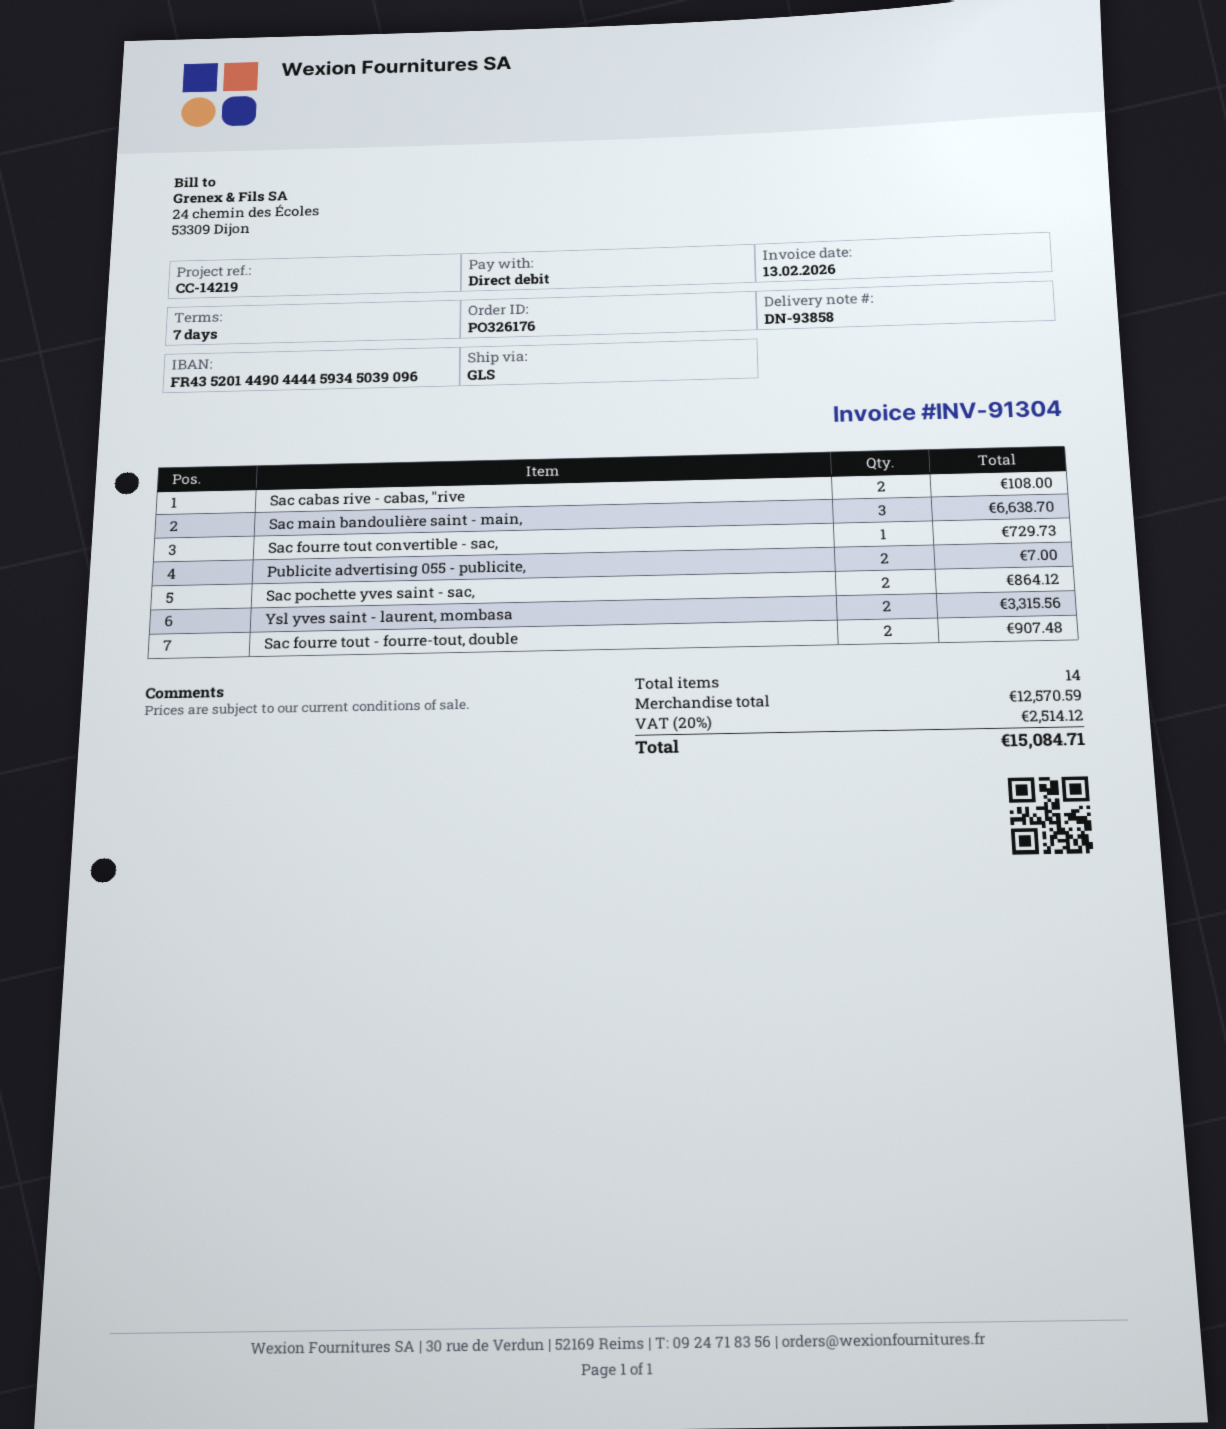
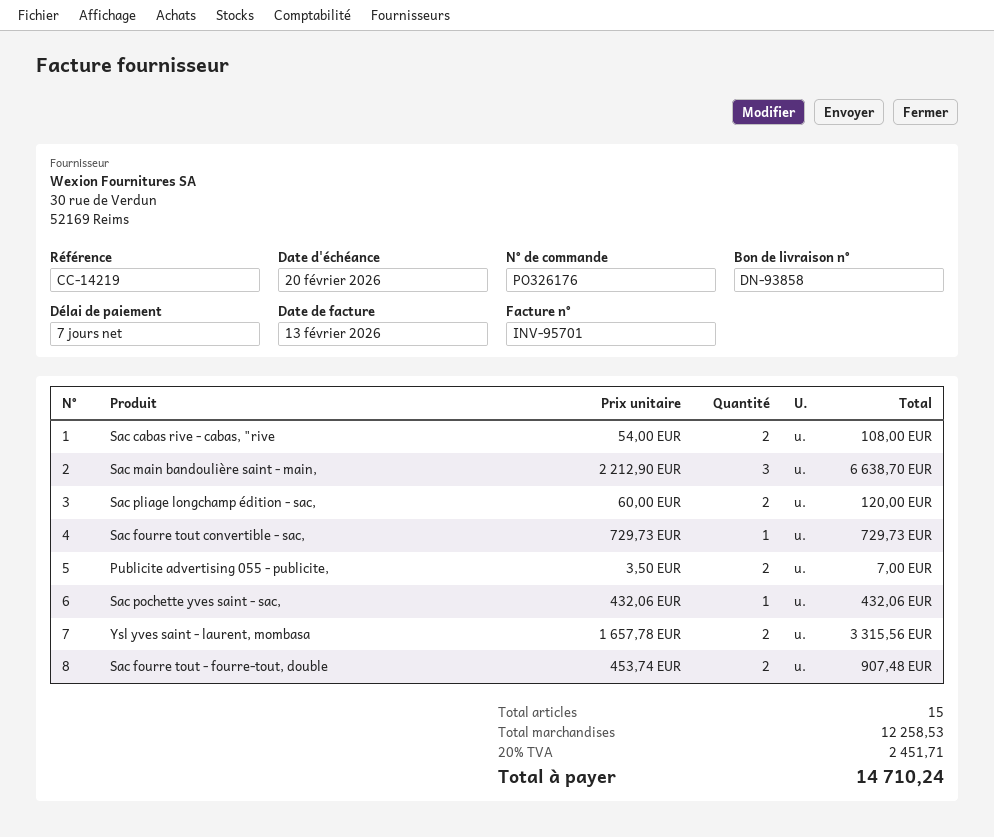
invoice number: INV-91304 -> INV-95701
Sac pochette yves saint - sac,: 2 for 864.12 -> 1 for 432.06
Sac pliage longchamp édition - sac,: none -> 2 for 120.00
total quantity: 14 -> 15
subtotal: 12570.59 -> 12258.53
tax: 20% = 2514.12 -> 20% = 2451.71
total: 15084.71 -> 14710.24

